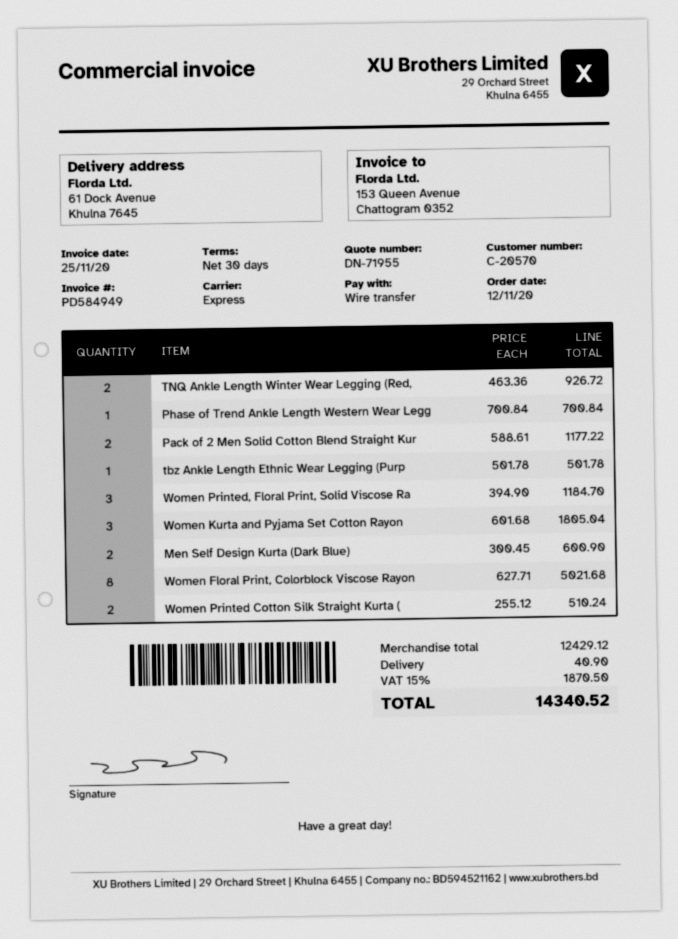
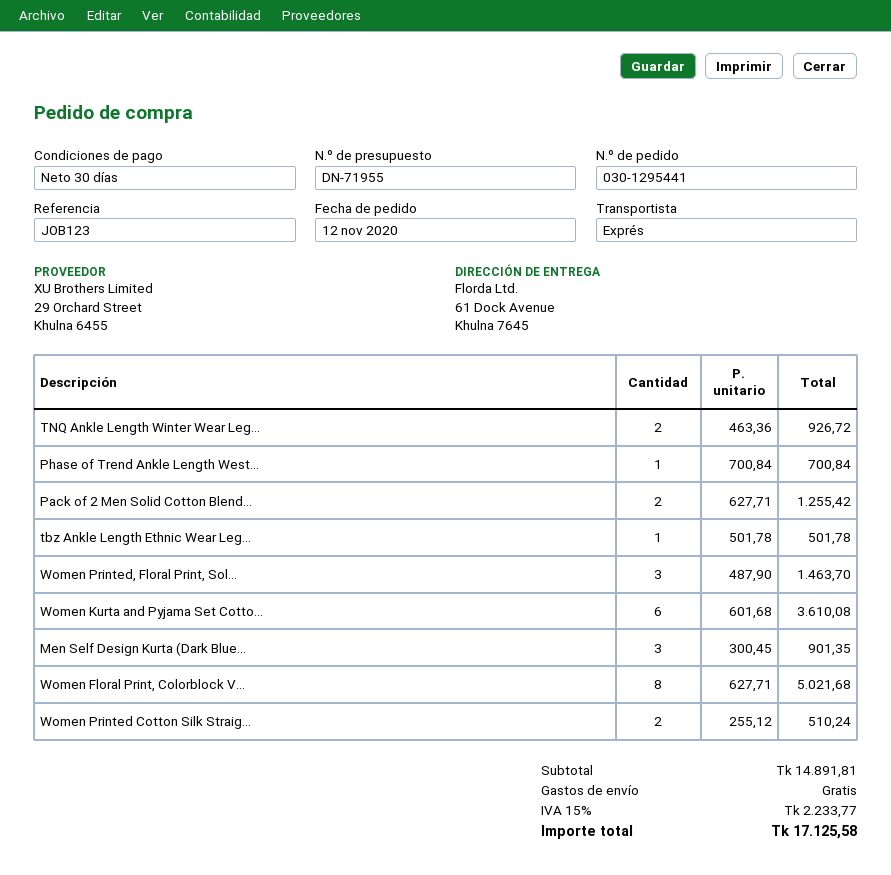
Pack of 2 Men Solid Cotton Blend Straight Kur: 2 x 588.61 = 1177.22 -> 2 x 627.71 = 1255.42
Women Printed, Floral Print, Solid Viscose Ra: 3 x 394.90 = 1184.70 -> 3 x 487.90 = 1463.70
Women Kurta and Pyjama Set Cotton Rayon: 3 x 601.68 = 1805.04 -> 6 x 601.68 = 3610.08
Men Self Design Kurta (Dark Blue): 2 x 300.45 = 600.90 -> 3 x 300.45 = 901.35
subtotal: 12429.12 -> 14891.81
shipping: 40.90 -> 0.00
tax: 15% = 1870.50 -> 15% = 2233.77
total: 14340.52 -> 17125.58

